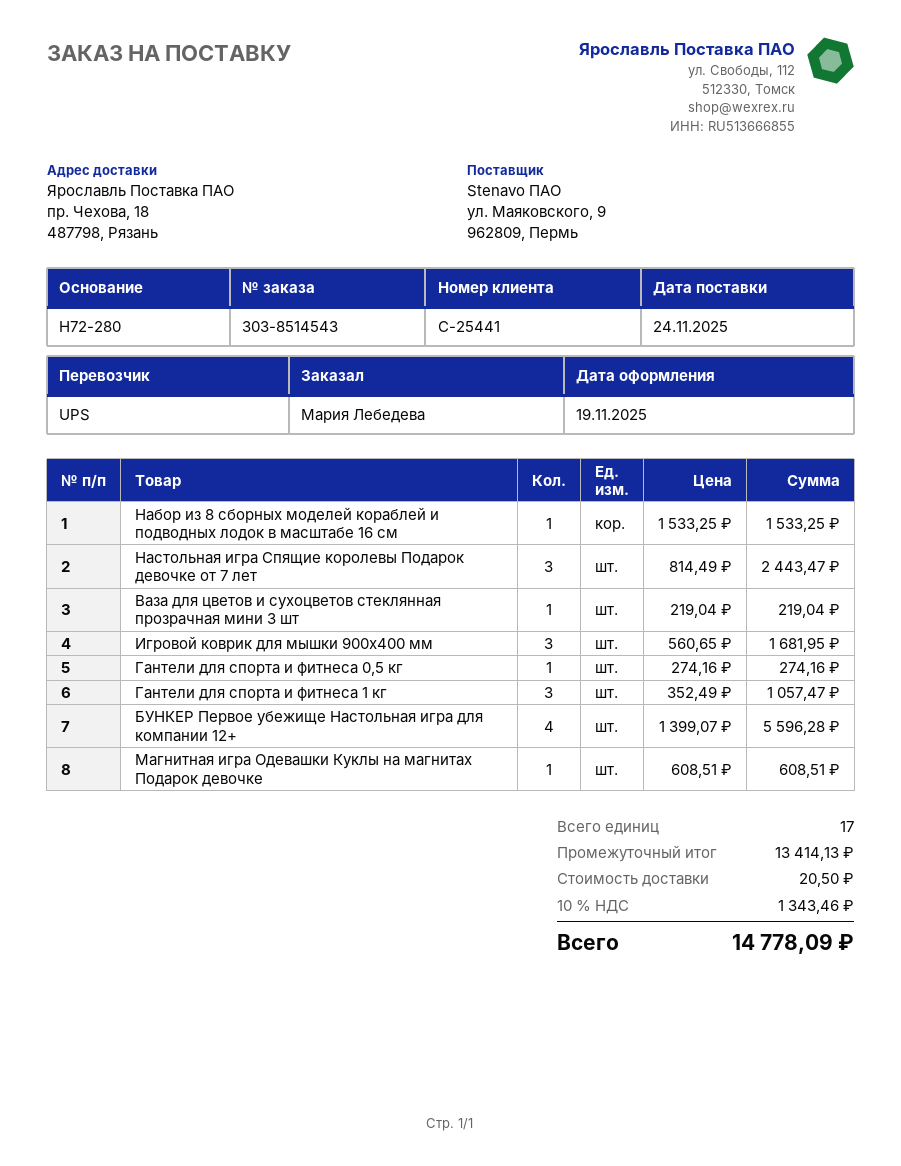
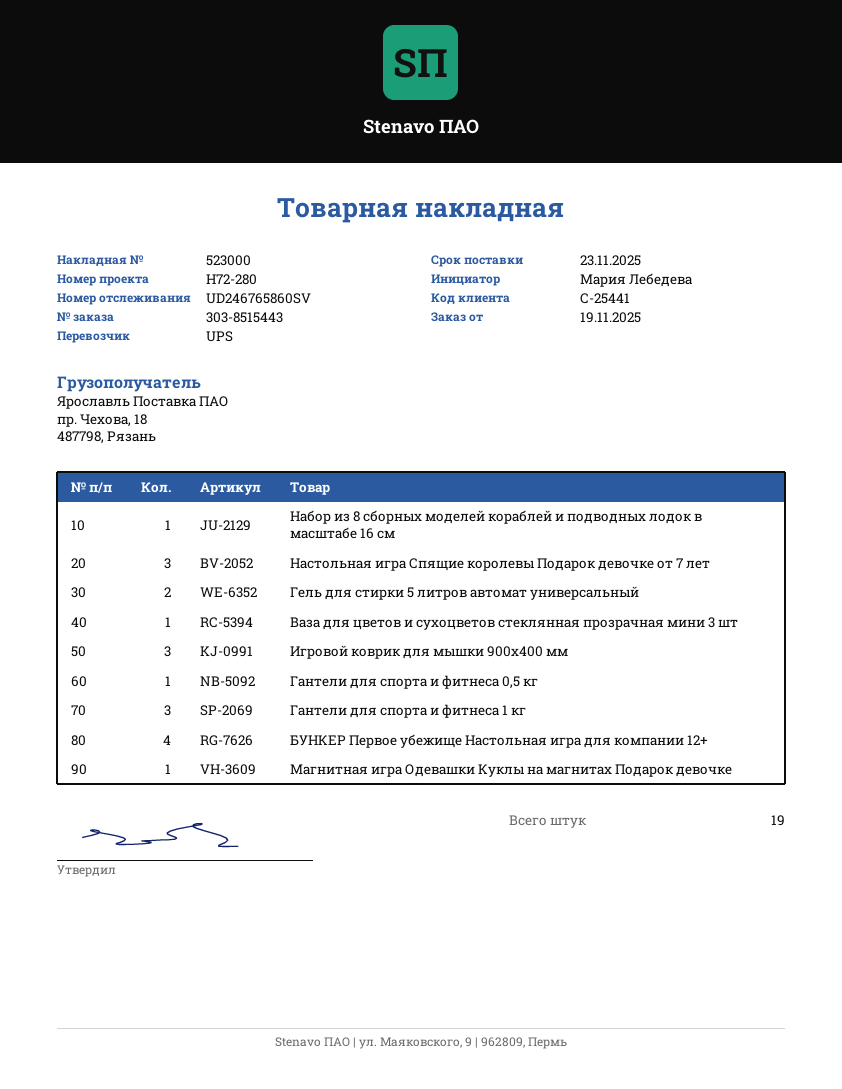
order number: 303-8514543 -> 303-8515443
delivery date: 2025-11-24 -> 2025-11-23
Гель для стирки 5 литров автомат универсальный: none -> 2
total quantity: 17 -> 19

